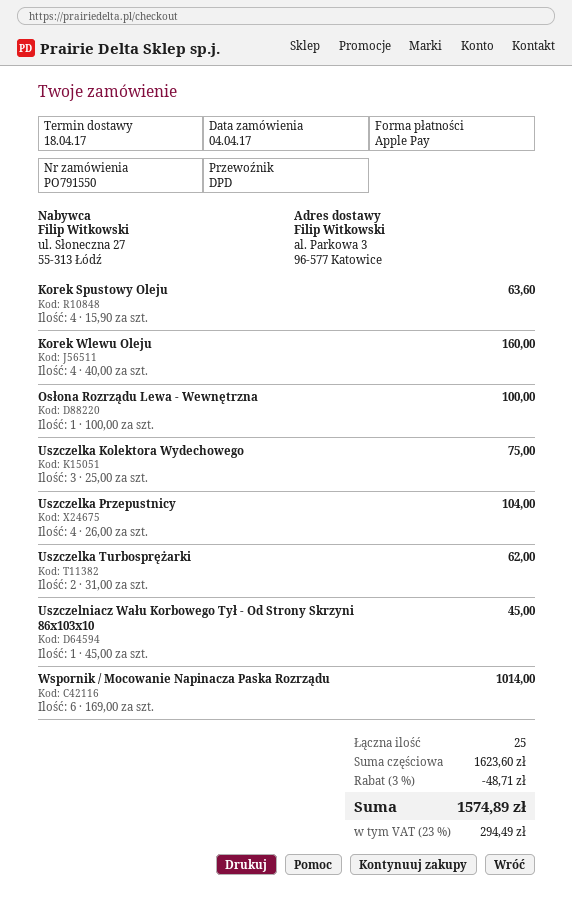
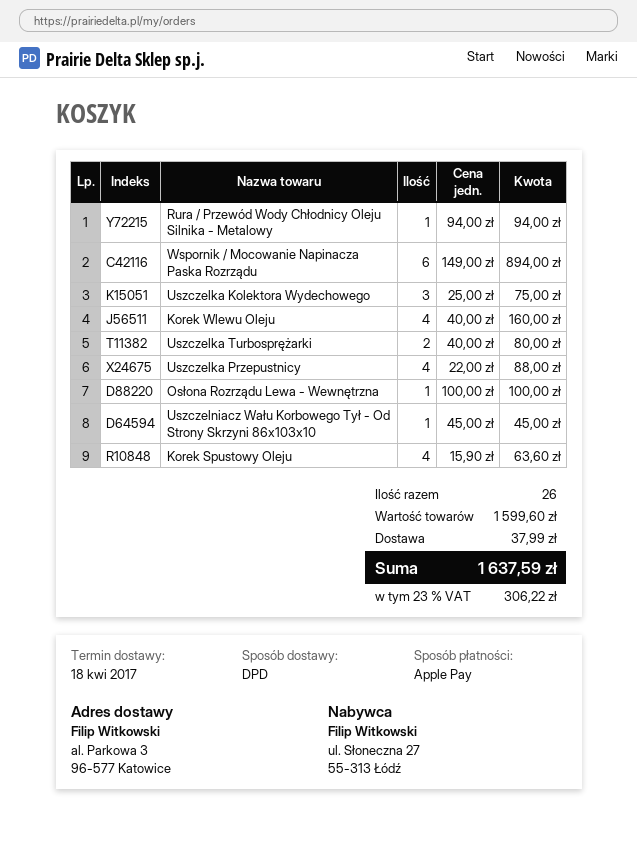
Uszczelka Przepustnicy: 4 x 26.00 = 104.00 -> 4 x 22.00 = 88.00
Uszczelka Turbosprężarki: 2 x 31.00 = 62.00 -> 2 x 40.00 = 80.00
Wspornik / Mocowanie Napinacza Paska Rozrządu: 6 x 169.00 = 1014.00 -> 6 x 149.00 = 894.00
Rura / Przewód Wody Chłodnicy Oleju Silnika - Metalowy: none -> 1 x 94.00 = 94.00
total quantity: 25 -> 26
subtotal: 1623.60 -> 1599.60
discount: 3% = 48.71 -> none
shipping: none -> 37.99
tax: 23% = 294.49 -> 23% = 306.22
total: 1574.89 -> 1637.59

